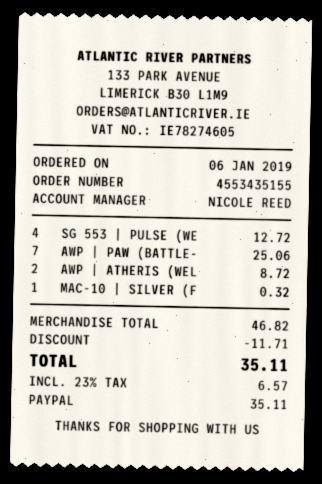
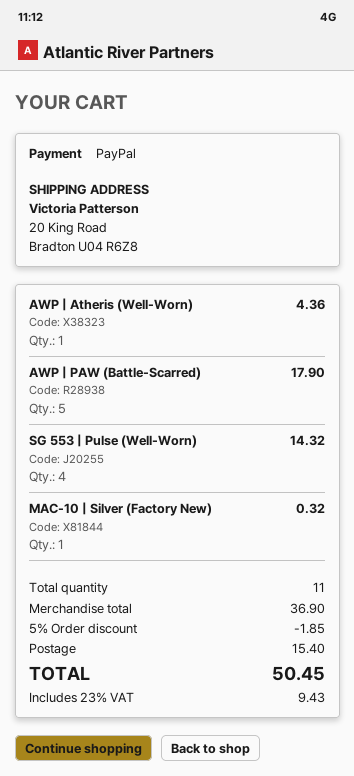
SG 553 | PULSE (WE: 4 for 12.72 -> 4 for 14.32
AWP | PAW (BATTLE-: 7 for 25.06 -> 5 for 17.90
AWP | ATHERIS (WEL: 2 for 8.72 -> 1 for 4.36
subtotal: 46.82 -> 36.90
discount: 11.71 -> 1.85
shipping: none -> 15.40
tax: 23% = 6.57 -> 23% = 9.43
total: 35.11 -> 50.45

